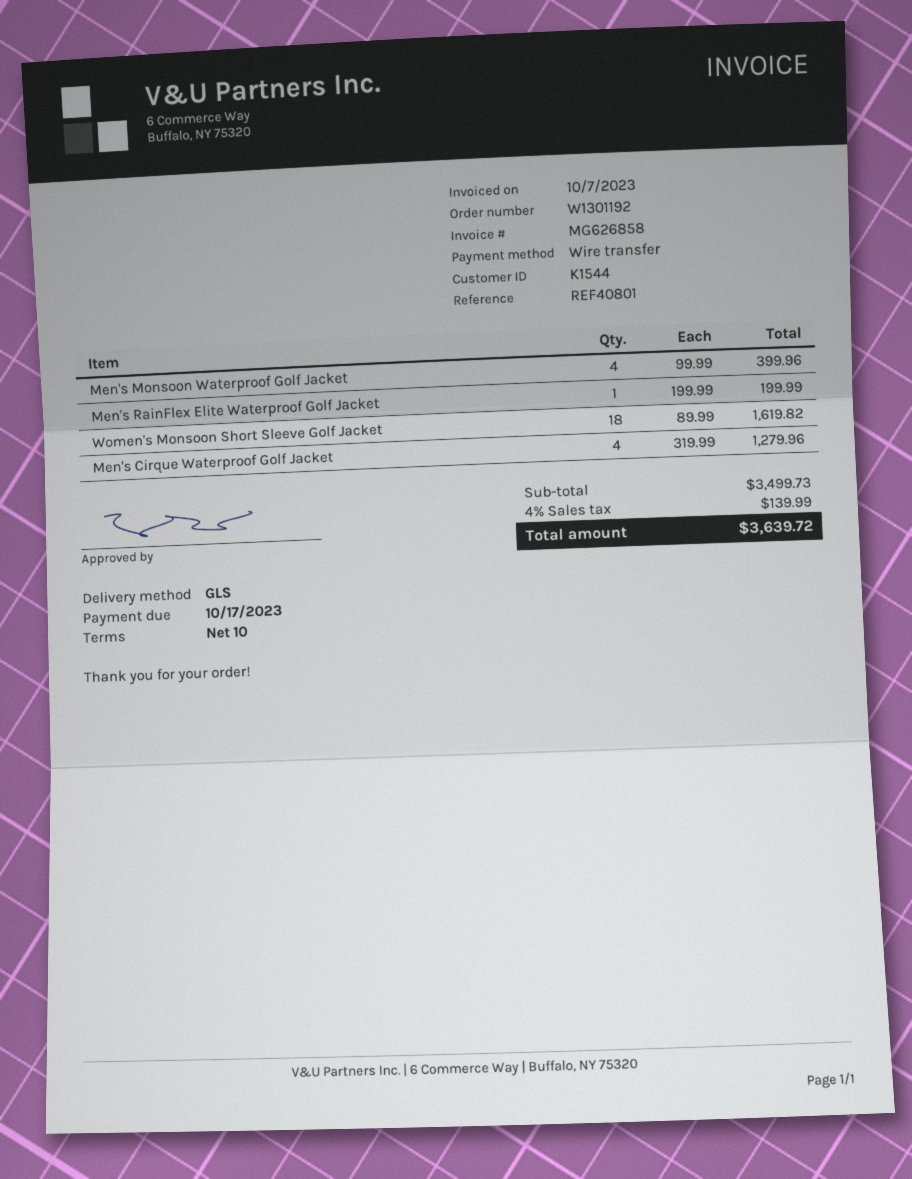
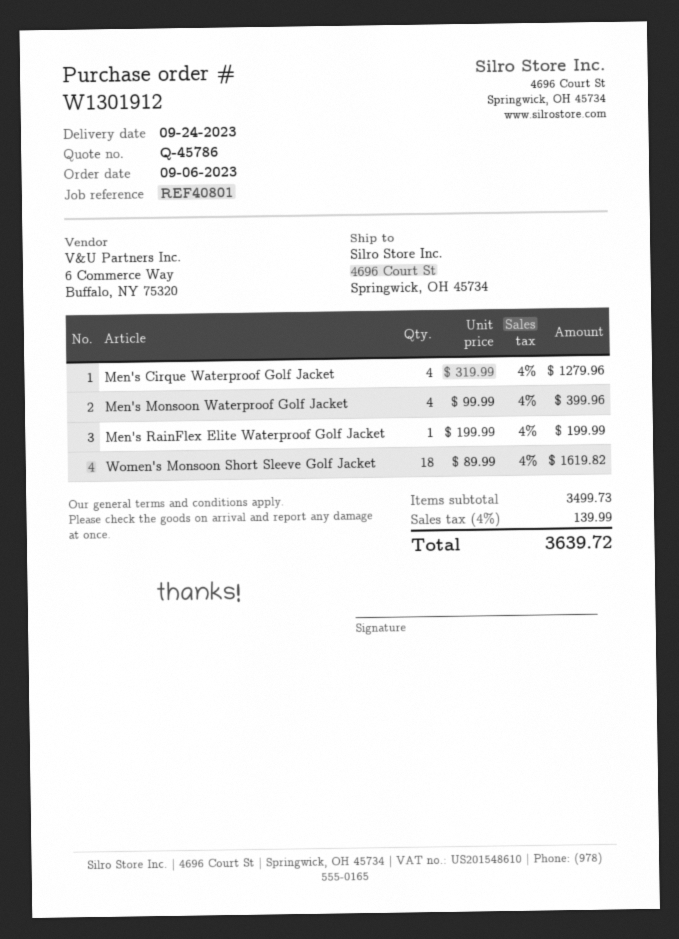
order number: W1301192 -> W1301912

